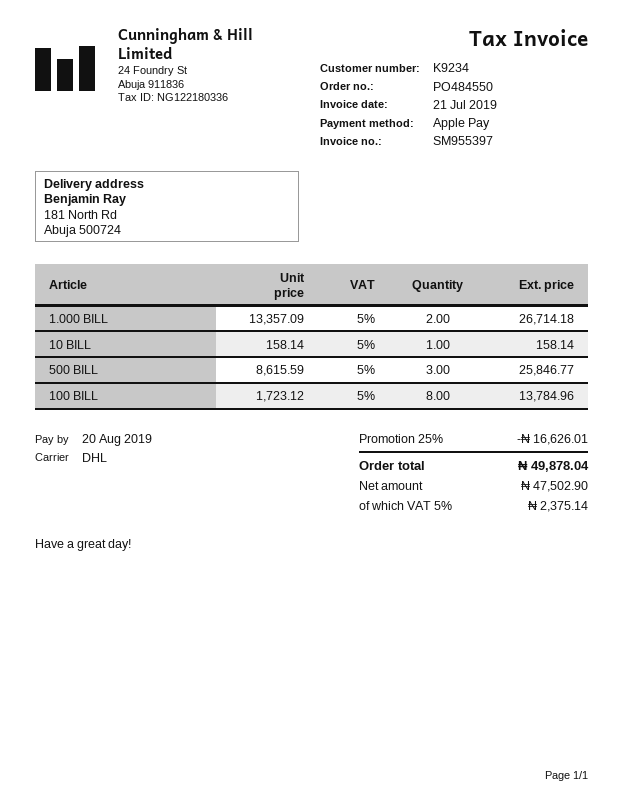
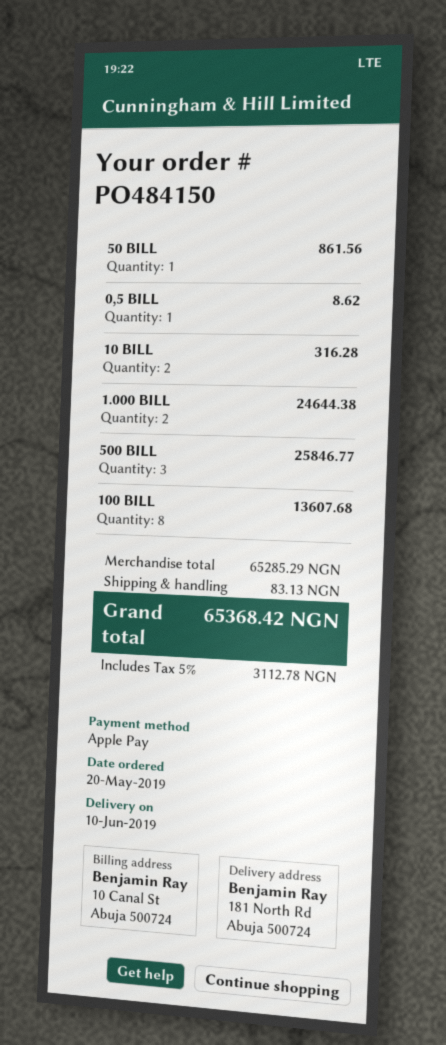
order number: PO484550 -> PO484150
1.000 BILL: 2 for 26714.18 -> 2 for 24644.38
10 BILL: 1 for 158.14 -> 2 for 316.28
100 BILL: 8 for 13784.96 -> 8 for 13607.68
50 BILL: none -> 1 for 861.56
0,5 BILL: none -> 1 for 8.62
discount: 25% = 16626.01 -> none
shipping: none -> 83.13
tax: 5% = 2375.14 -> 5% = 3112.78
total: 49878.04 -> 65368.42

